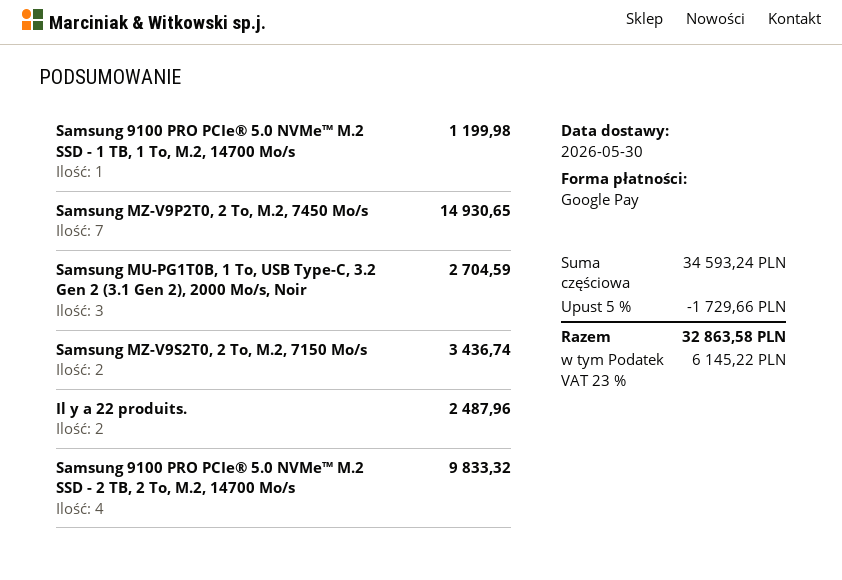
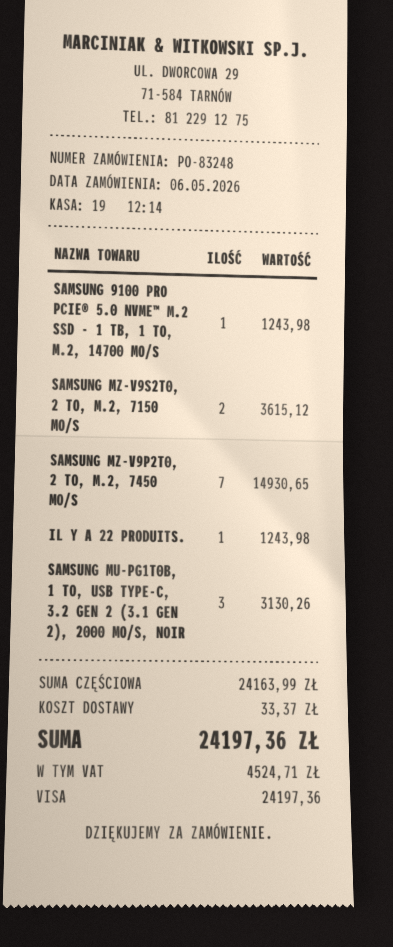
payment method: Google Pay -> Visa
Samsung 9100 PRO PCIe® 5.0 NVMe™ M.2 SSD - 1 TB, 1 To, M.2, 14700 Mo/s: 1 for 1199.98 -> 1 for 1243.98
Samsung MU-PG1T0B, 1 To, USB Type-C, 3.2 Gen 2 (3.1 Gen 2), 2000 Mo/s, Noir: 3 for 2704.59 -> 3 for 3130.26
Samsung MZ-V9S2T0, 2 To, M.2, 7150 Mo/s: 2 for 3436.74 -> 2 for 3615.12
Il y a 22 produits.: 2 for 2487.96 -> 1 for 1243.98
Samsung 9100 PRO PCIe® 5.0 NVMe™ M.2 SSD - 2 TB, 2 To, M.2, 14700 Mo/s: 4 for 9833.32 -> none
subtotal: 34593.24 -> 24163.99
discount: 5% = 1729.66 -> none
shipping: none -> 33.37
tax: 6145.22 -> 4524.71
total: 32863.58 -> 24197.36

